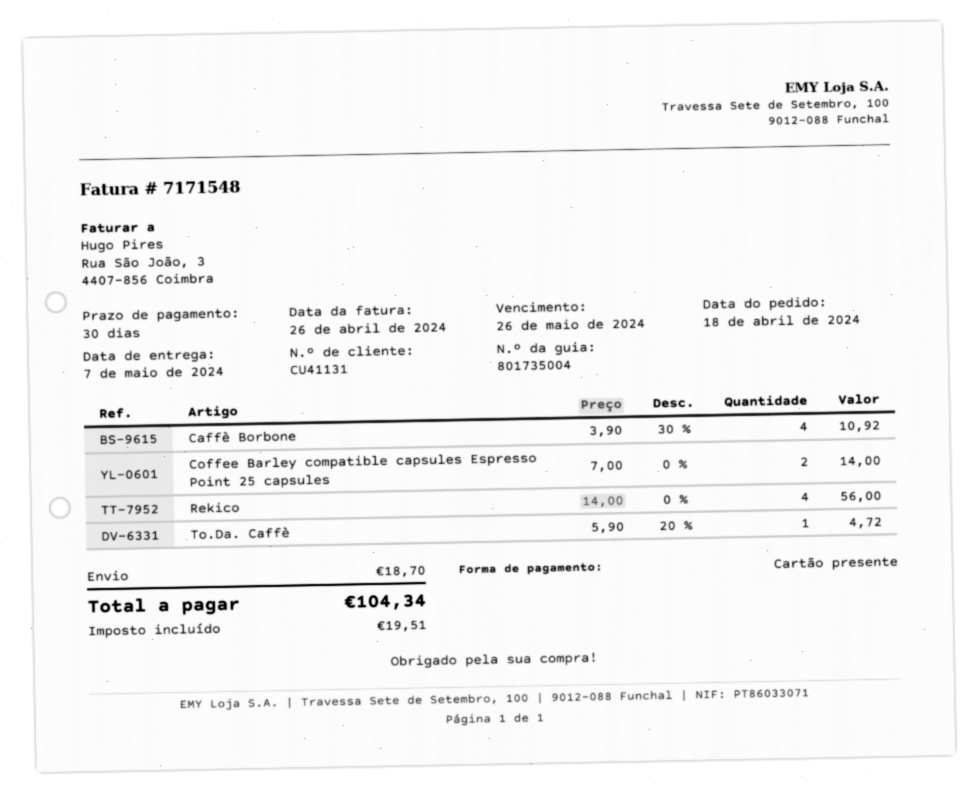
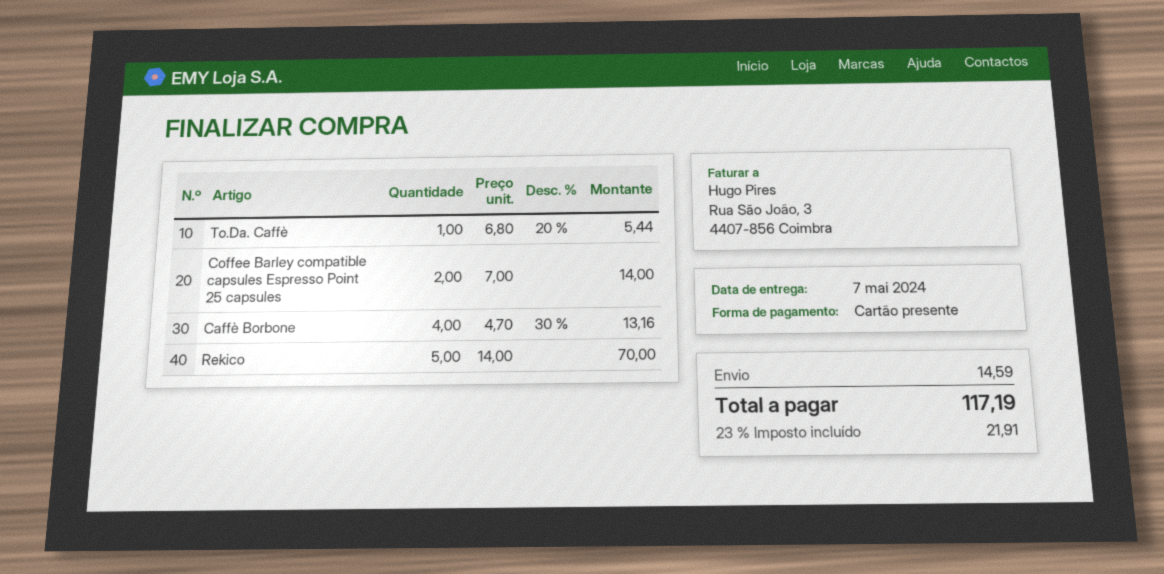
Caffè Borbone: 4 x 3.90 - 30% = 10.92 -> 4 x 4.70 - 30% = 13.16
Rekico: 4 x 14.00 = 56.00 -> 5 x 14.00 = 70.00
To.Da. Caffè: 1 x 5.90 - 20% = 4.72 -> 1 x 6.80 - 20% = 5.44
shipping: 18.70 -> 14.59
tax: 19.51 -> 21.91
total: 104.34 -> 117.19

